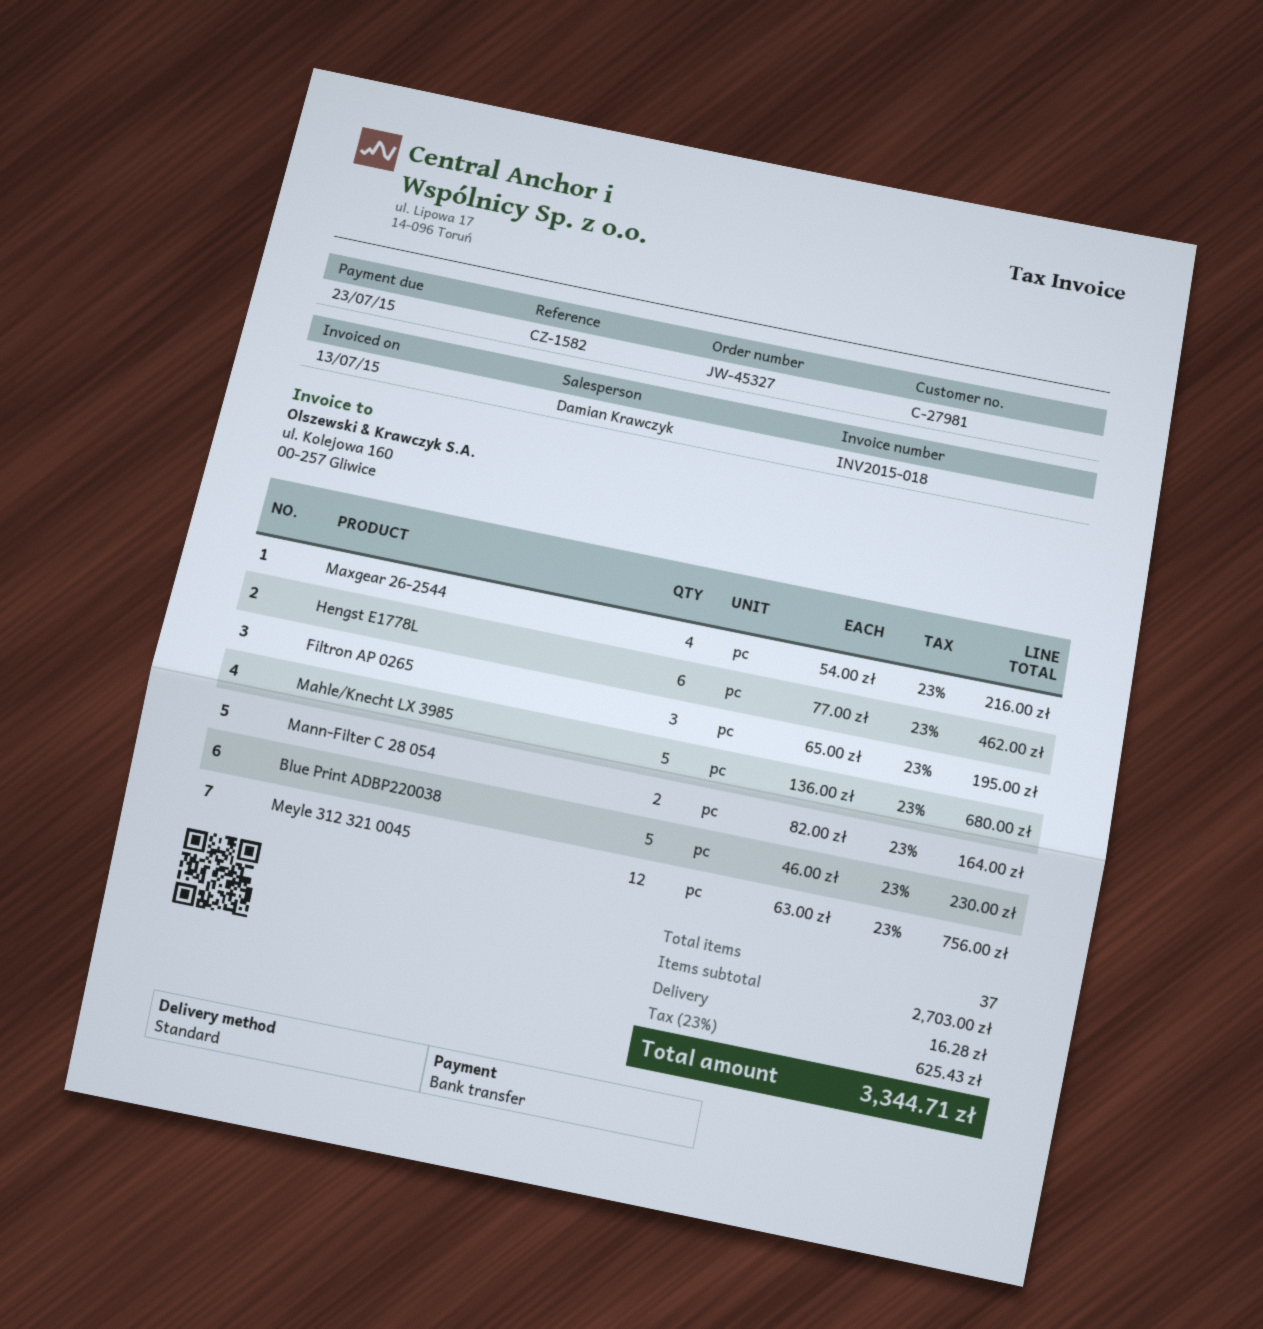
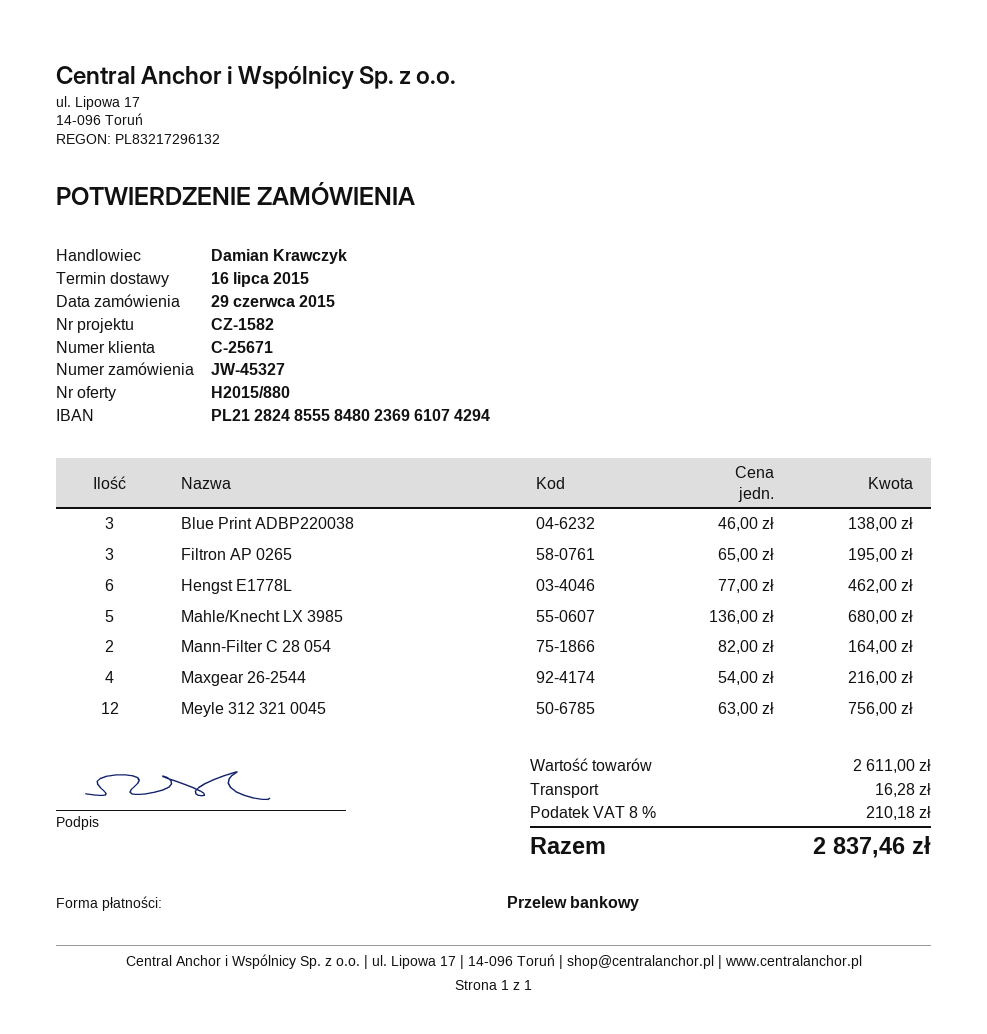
customer number: C-27981 -> C-25671
Blue Print ADBP220038: 5 x 46.00 = 230.00 -> 3 x 46.00 = 138.00
subtotal: 2703.00 -> 2611.00
tax: 23% = 625.43 -> 8% = 210.18
total: 3344.71 -> 2837.46

